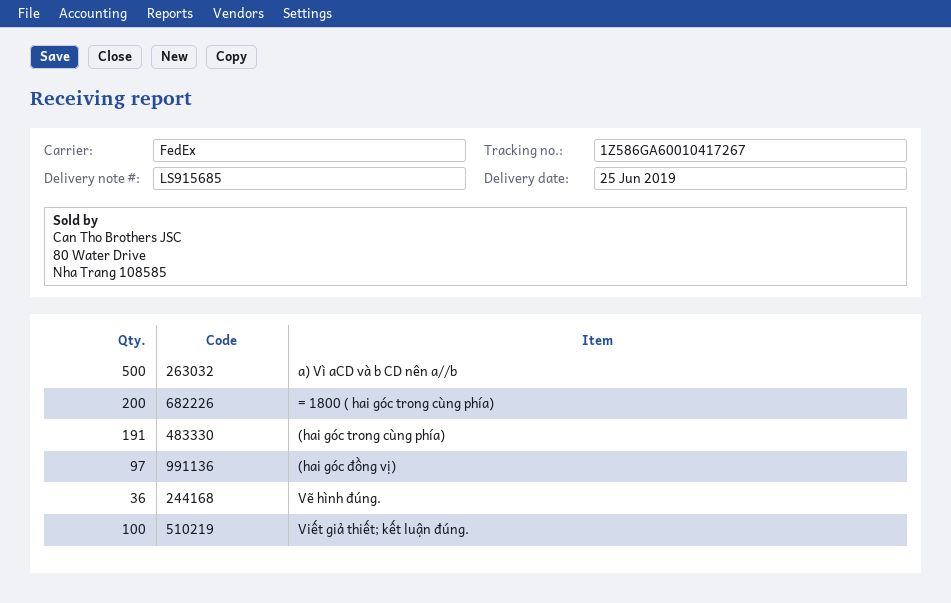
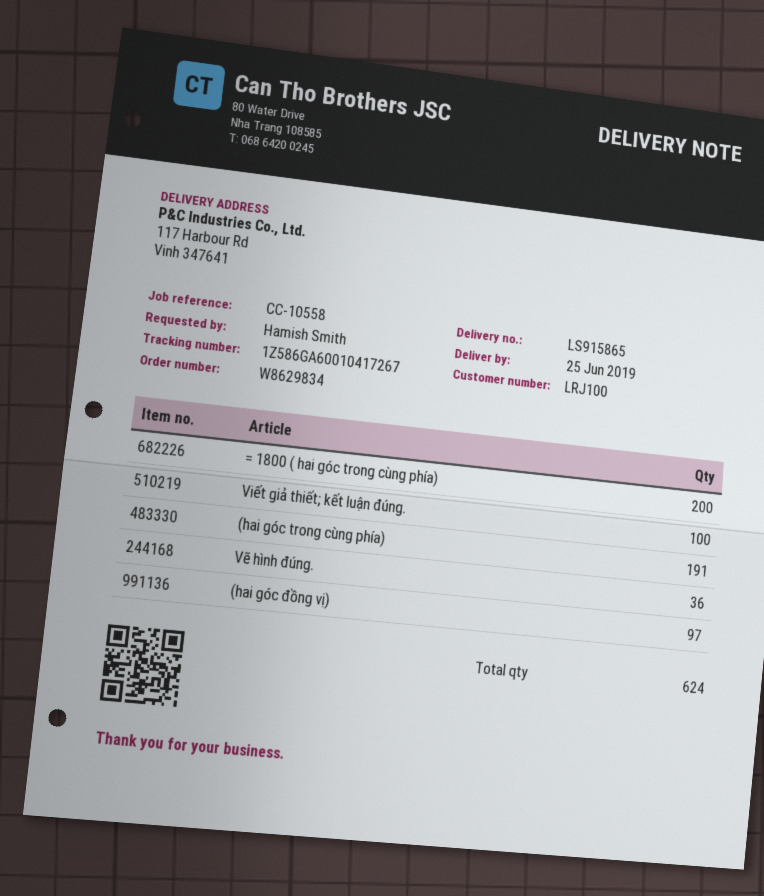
delivery note number: LS915685 -> LS915865
a) Vì aCD và b CD nên a//b: 500 -> none

